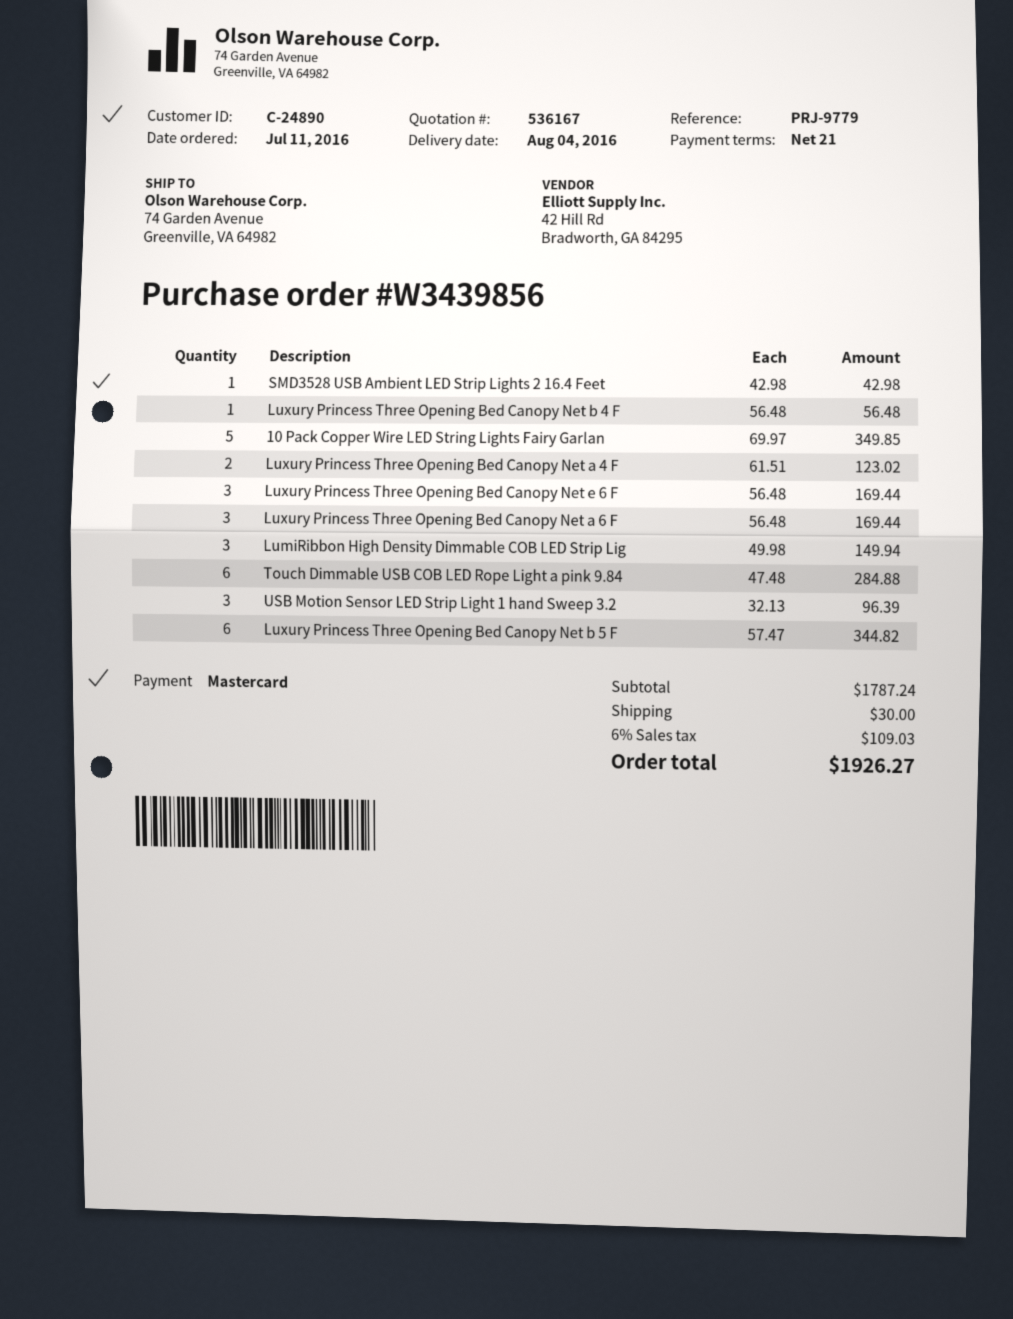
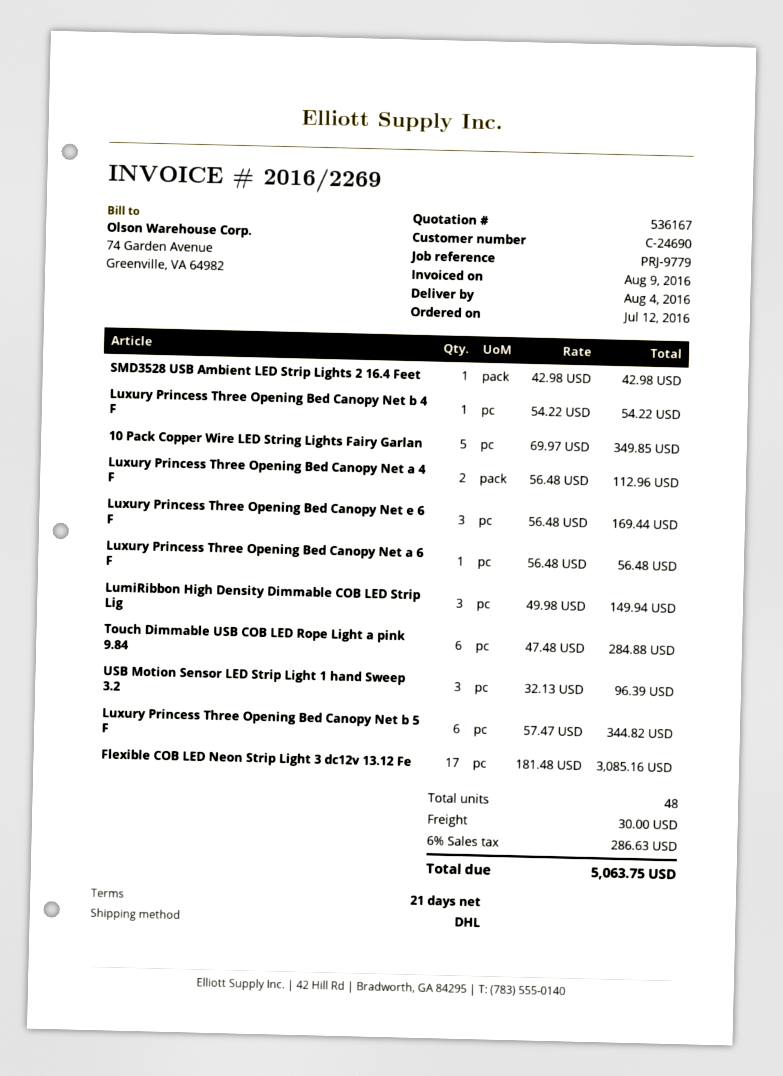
order date: 2016-07-11 -> 2016-07-12
customer number: C-24890 -> C-24690
Luxury Princess Three Opening Bed Canopy Net b 4 F: 1 x 56.48 = 56.48 -> 1 x 54.22 = 54.22
Luxury Princess Three Opening Bed Canopy Net a 4 F: 2 x 61.51 = 123.02 -> 2 x 56.48 = 112.96
Luxury Princess Three Opening Bed Canopy Net a 6 F: 3 x 56.48 = 169.44 -> 1 x 56.48 = 56.48
Flexible COB LED Neon Strip Light 3 dc12v 13.12 Fe: none -> 17 x 181.48 = 3085.16
tax: 6% = 109.03 -> 6% = 286.63
total: 1926.27 -> 5063.75

